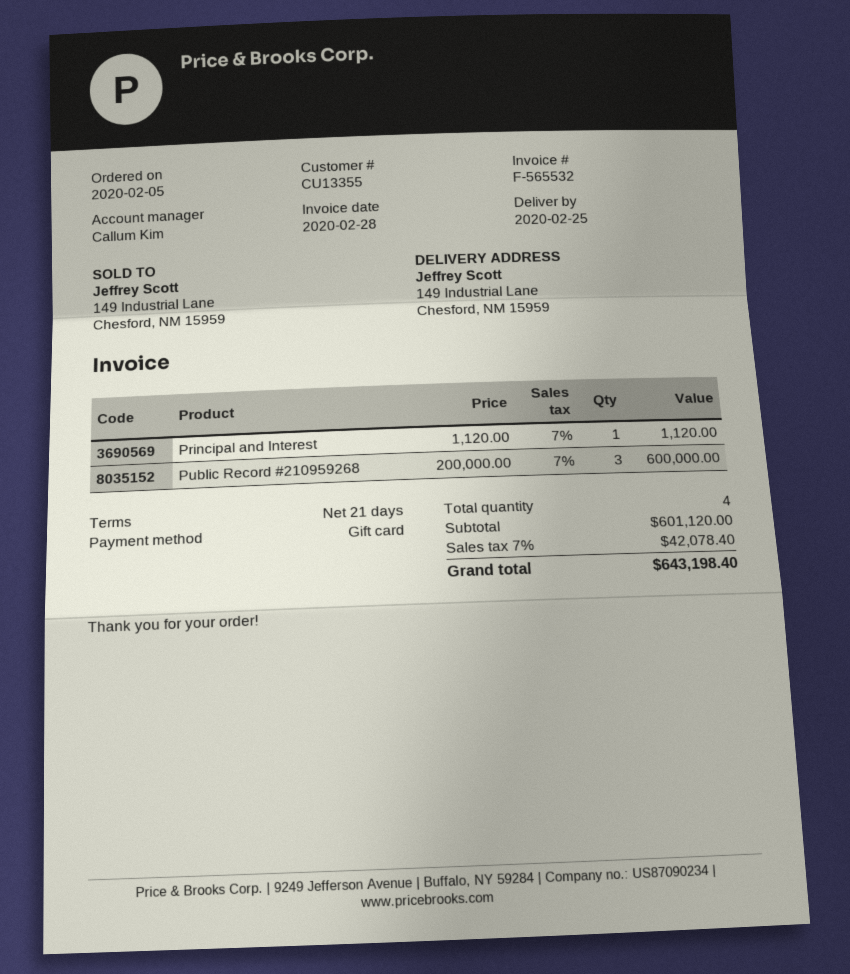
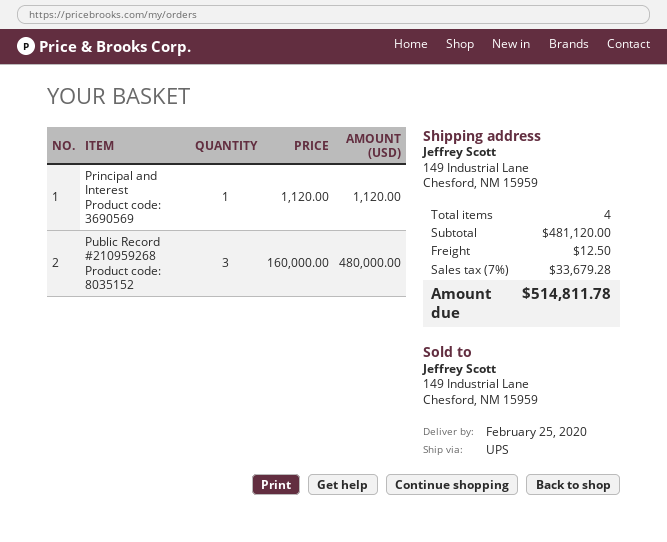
Public Record #210959268: 3 x 200000.00 = 600000.00 -> 3 x 160000.00 = 480000.00
subtotal: 601120.00 -> 481120.00
shipping: none -> 12.50
tax: 7% = 42078.40 -> 7% = 33679.28
total: 643198.40 -> 514811.78

